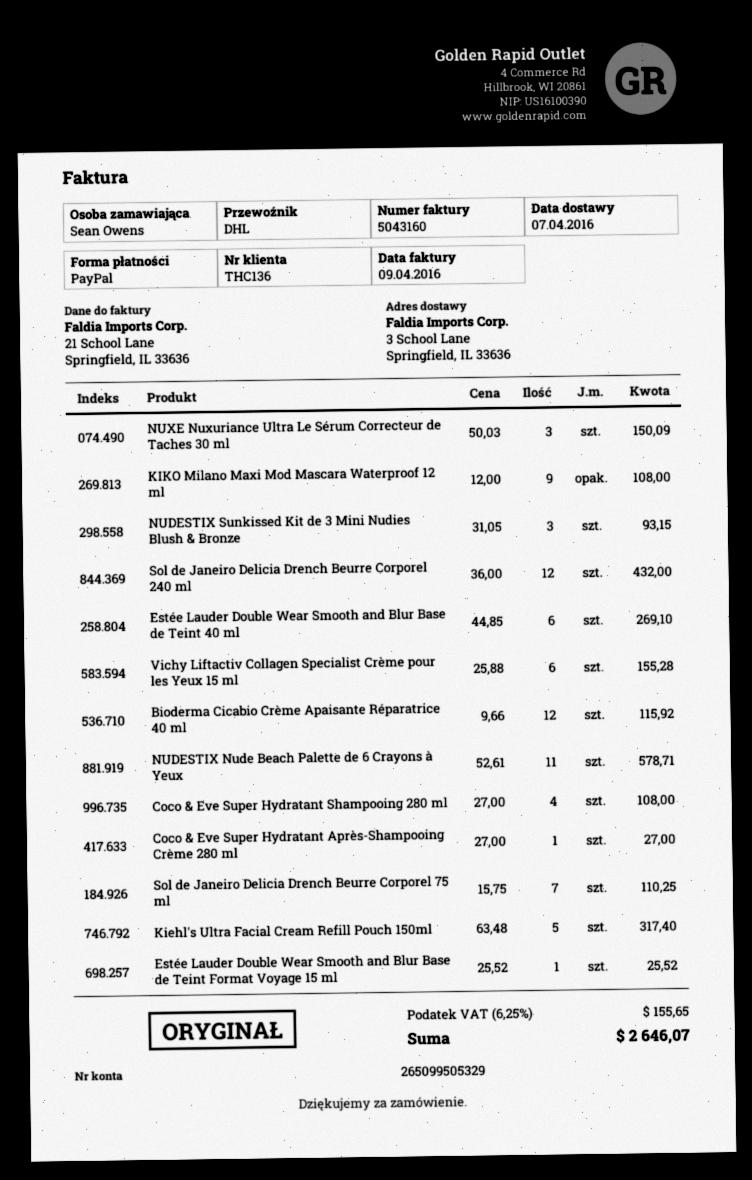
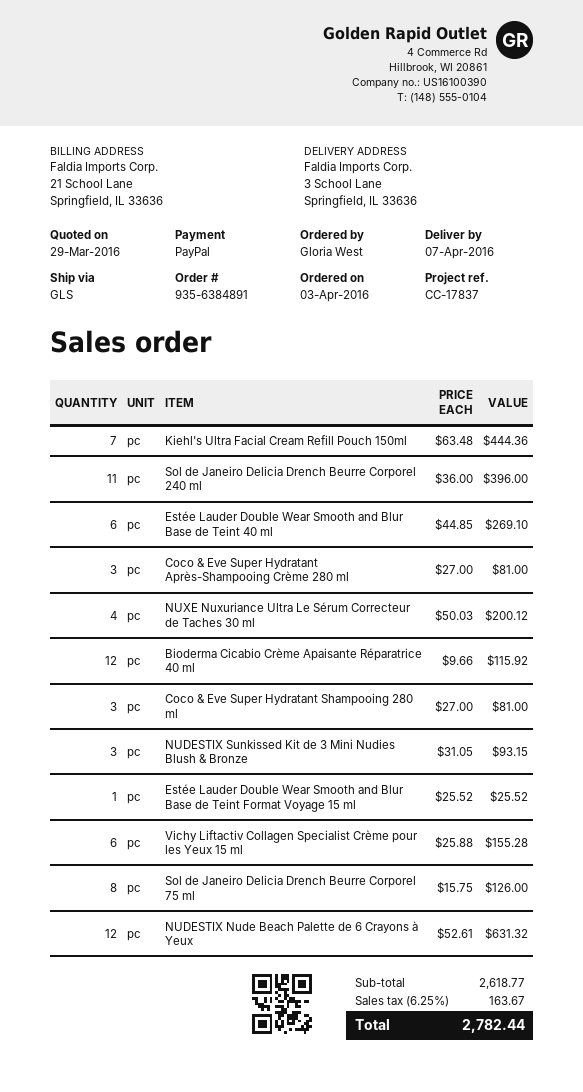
ordered by: Sean Owens -> Gloria West
shipping method: DHL -> GLS
NUXE Nuxuriance Ultra Le Sérum Correcteur de Taches 30 ml: 3 x 50.03 = 150.09 -> 4 x 50.03 = 200.12
KIKO Milano Maxi Mod Mascara Waterproof 12 ml: 9 x 12.00 = 108.00 -> none
Sol de Janeiro Delicia Drench Beurre Corporel 240 ml: 12 x 36.00 = 432.00 -> 11 x 36.00 = 396.00
NUDESTIX Nude Beach Palette de 6 Crayons à Yeux: 11 x 52.61 = 578.71 -> 12 x 52.61 = 631.32
Coco & Eve Super Hydratant Shampooing 280 ml: 4 x 27.00 = 108.00 -> 3 x 27.00 = 81.00
Coco & Eve Super Hydratant Après-Shampooing Crème 280 ml: 1 x 27.00 = 27.00 -> 3 x 27.00 = 81.00
Sol de Janeiro Delicia Drench Beurre Corporel 75 ml: 7 x 15.75 = 110.25 -> 8 x 15.75 = 126.00
Kiehl's Ultra Facial Cream Refill Pouch 150ml: 5 x 63.48 = 317.40 -> 7 x 63.48 = 444.36
tax: 6.25% = 155.65 -> 6.25% = 163.67
total: 2646.07 -> 2782.44

